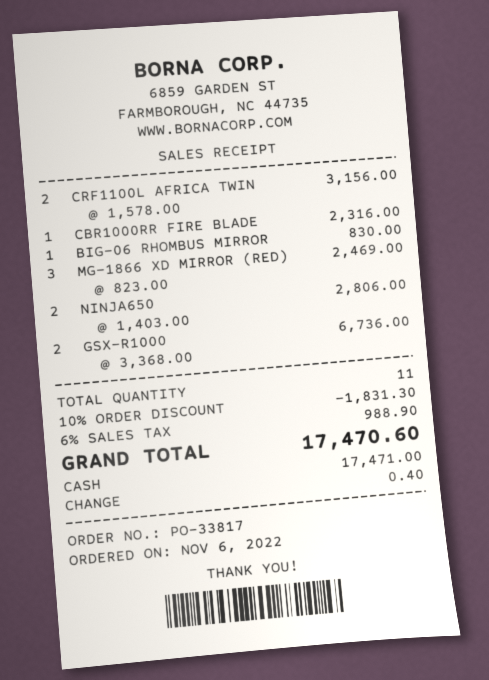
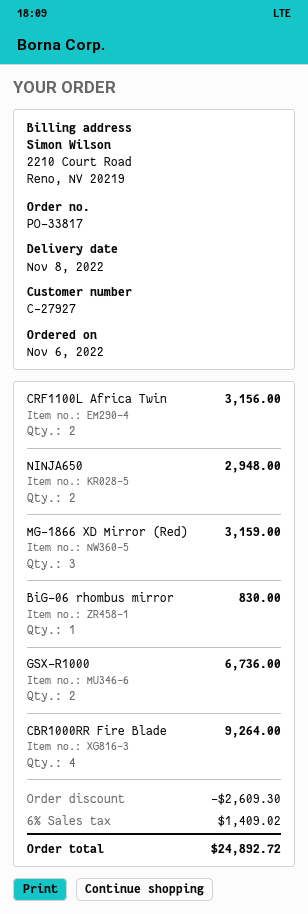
CBR1000RR FIRE BLADE: 1 for 2316.00 -> 4 for 9264.00
MG-1866 XD MIRROR (RED): 3 for 2469.00 -> 3 for 3159.00
NINJA650: 2 for 2806.00 -> 2 for 2948.00
discount: 1831.30 -> 2609.30
tax: 6% = 988.90 -> 6% = 1409.02
total: 17470.60 -> 24892.72

